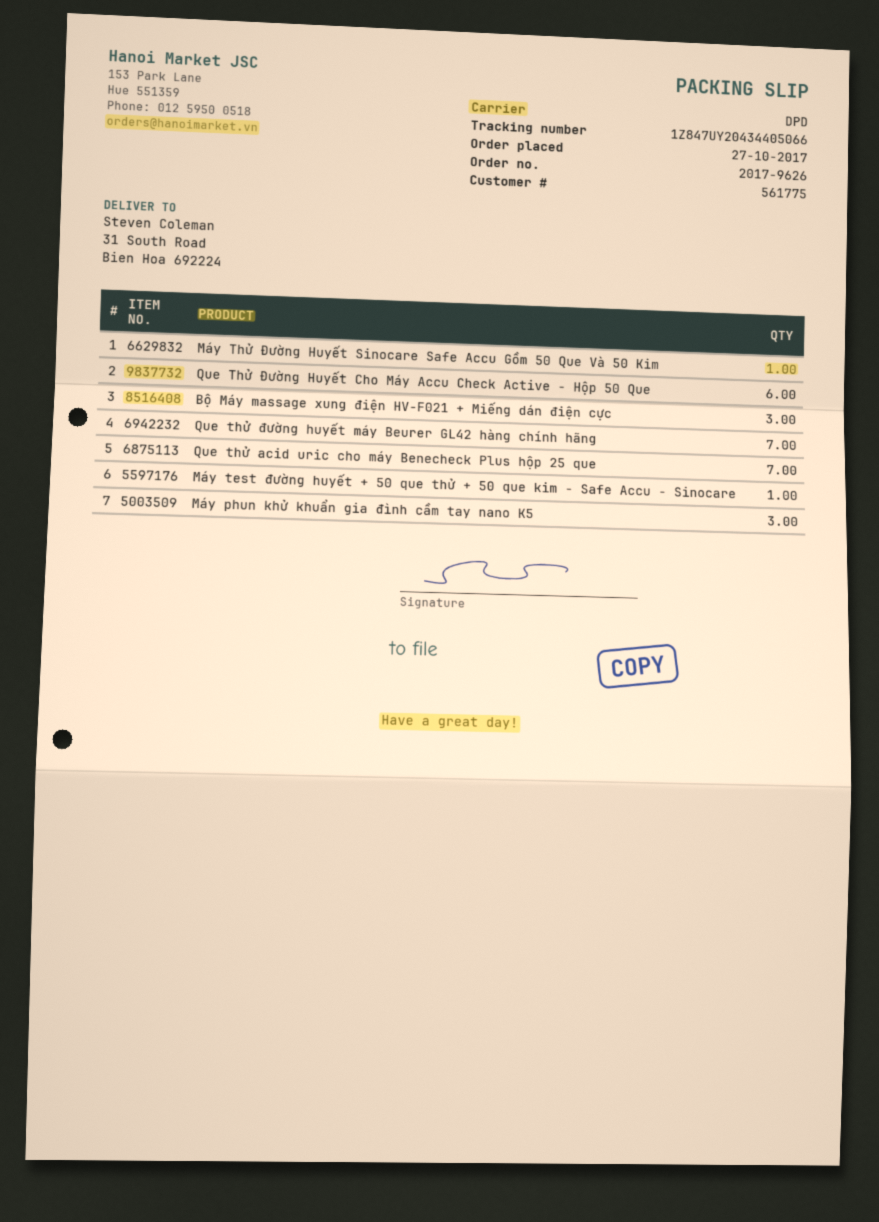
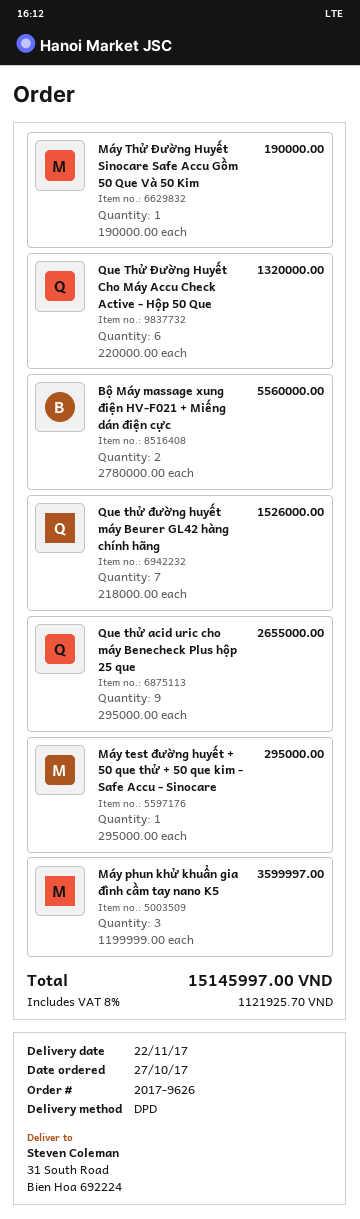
Bộ Máy massage xung điện HV-F021 + Miếng dán điện cực: 3 -> 2
Que thử acid uric cho máy Benecheck Plus hộp 25 que: 7 -> 9

